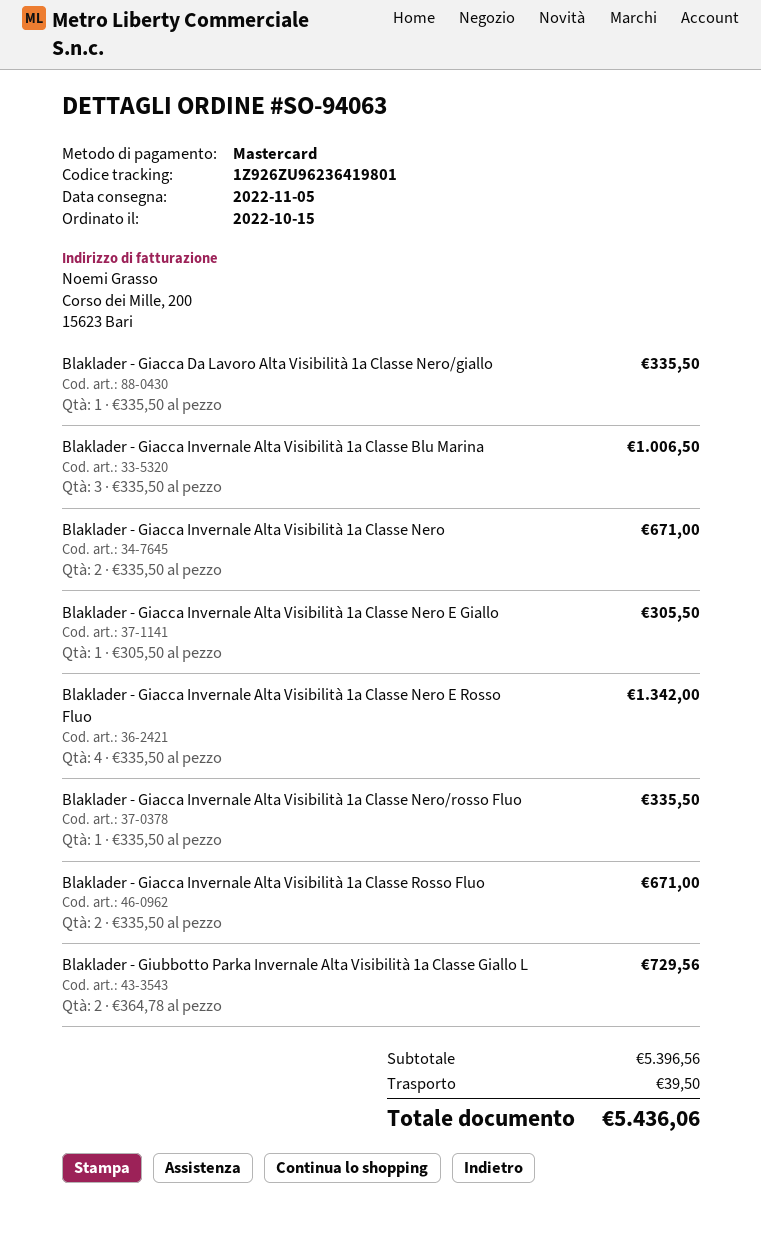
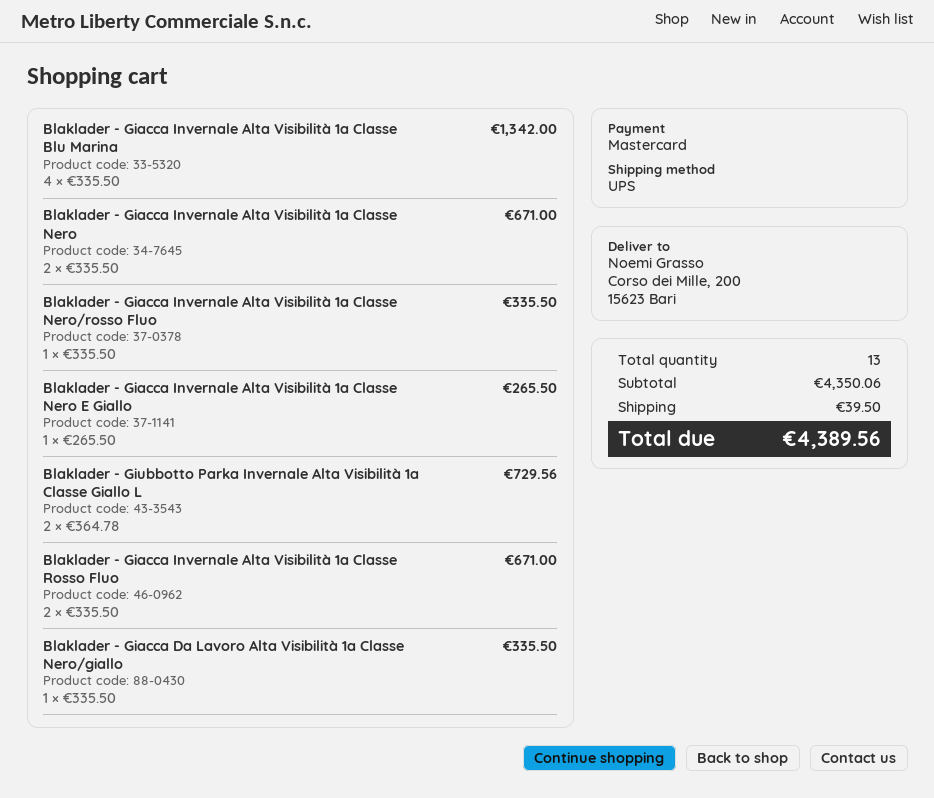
Blaklader - Giacca Invernale Alta Visibilità 1a Classe Blu Marina: 3 x 335.50 = 1006.50 -> 4 x 335.50 = 1342.00
Blaklader - Giacca Invernale Alta Visibilità 1a Classe Nero E Giallo: 1 x 305.50 = 305.50 -> 1 x 265.50 = 265.50
Blaklader - Giacca Invernale Alta Visibilità 1a Classe Nero E Rosso Fluo: 4 x 335.50 = 1342.00 -> none
subtotal: 5396.56 -> 4350.06
total: 5436.06 -> 4389.56

